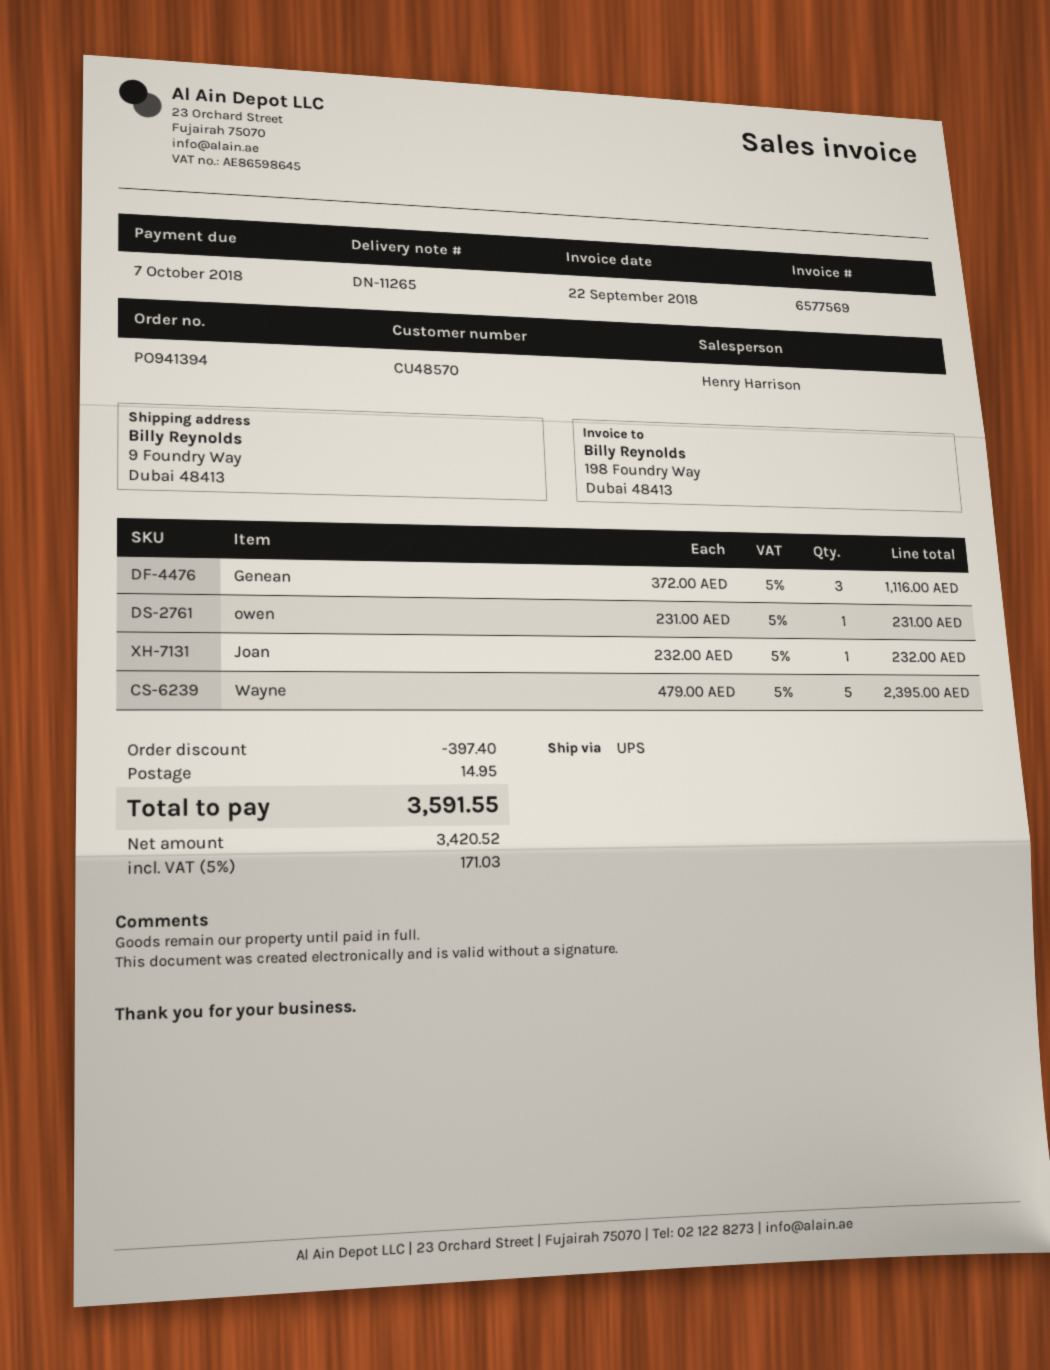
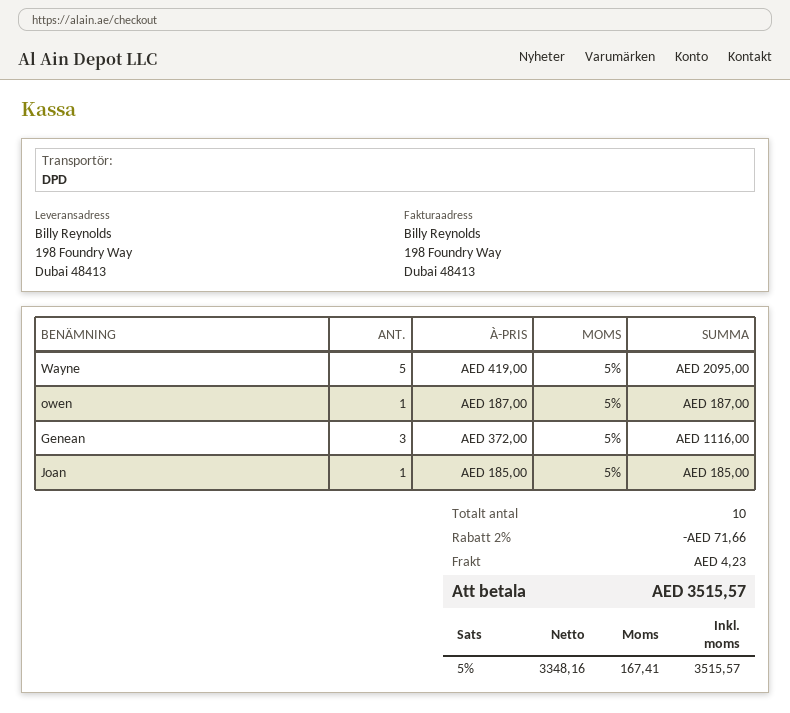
shipping method: UPS -> DPD
ship to: 9 Foundry Way, Dubai 48413 -> 198 Foundry Way, Dubai 48413
owen: 1 x 231.00 = 231.00 -> 1 x 187.00 = 187.00
Joan: 1 x 232.00 = 232.00 -> 1 x 185.00 = 185.00
Wayne: 5 x 479.00 = 2395.00 -> 5 x 419.00 = 2095.00
discount: 397.40 -> 71.66
shipping: 14.95 -> 4.23
net: 3420.52 -> 3348.16
tax: 5% = 171.03 -> 5% = 167.41
total: 3591.55 -> 3515.57

